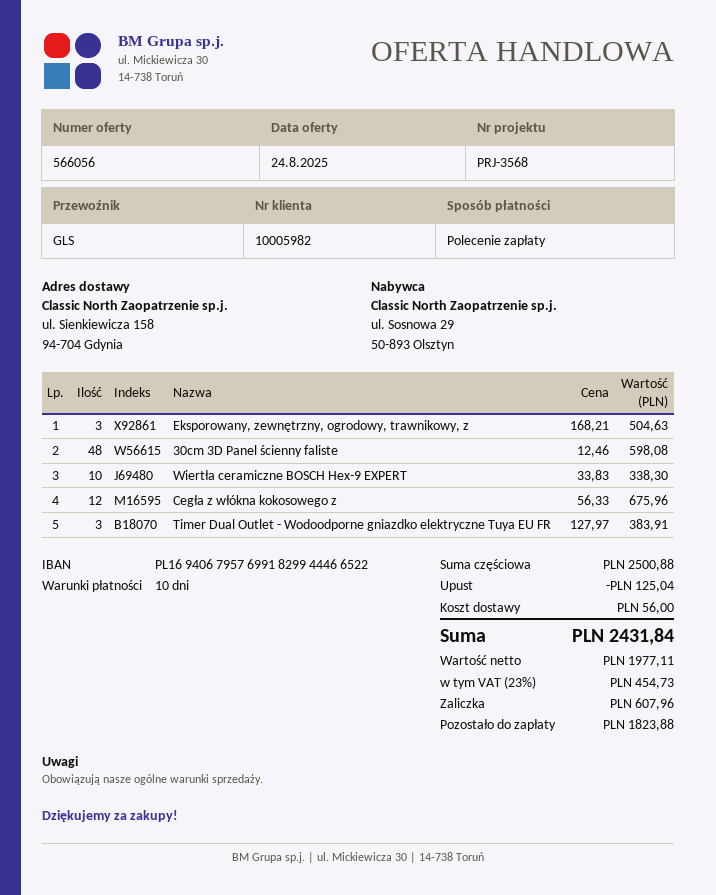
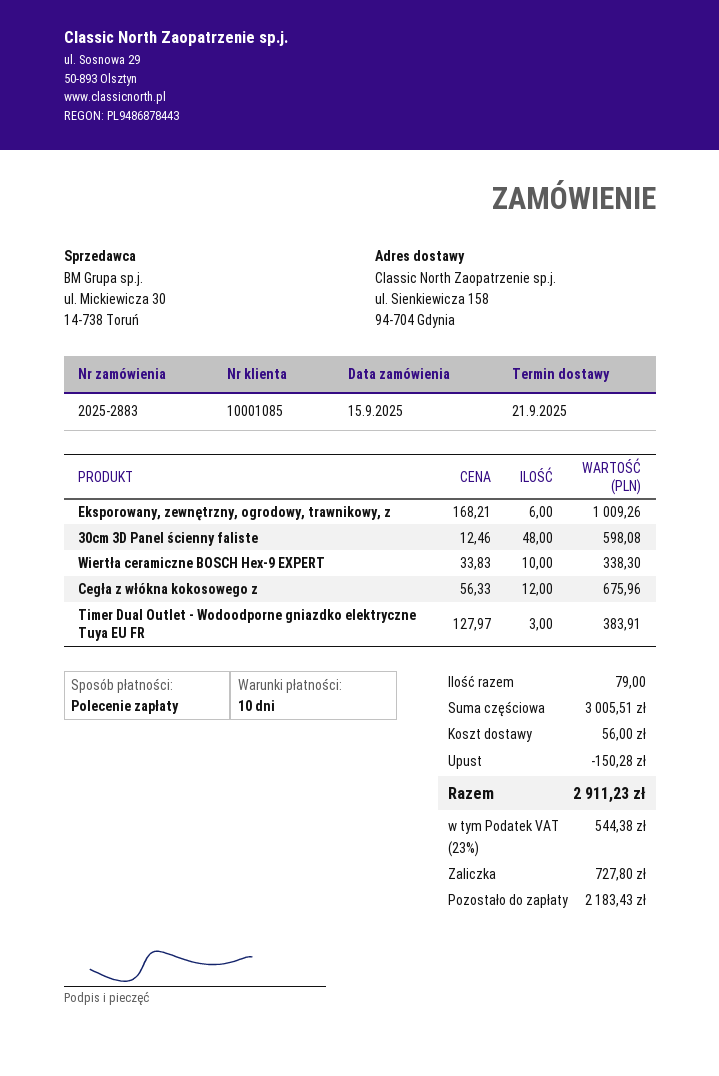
customer number: 10005982 -> 10001085
Eksporowany, zewnętrzny, ogrodowy, trawnikowy, z: 3 x 168.21 = 504.63 -> 6 x 168.21 = 1009.26
subtotal: 2500.88 -> 3005.51
discount: 125.04 -> 150.28
tax: 23% = 454.73 -> 23% = 544.38
total: 2431.84 -> 2911.23
deposit: 607.96 -> 727.80
balance: 1823.88 -> 2183.43

